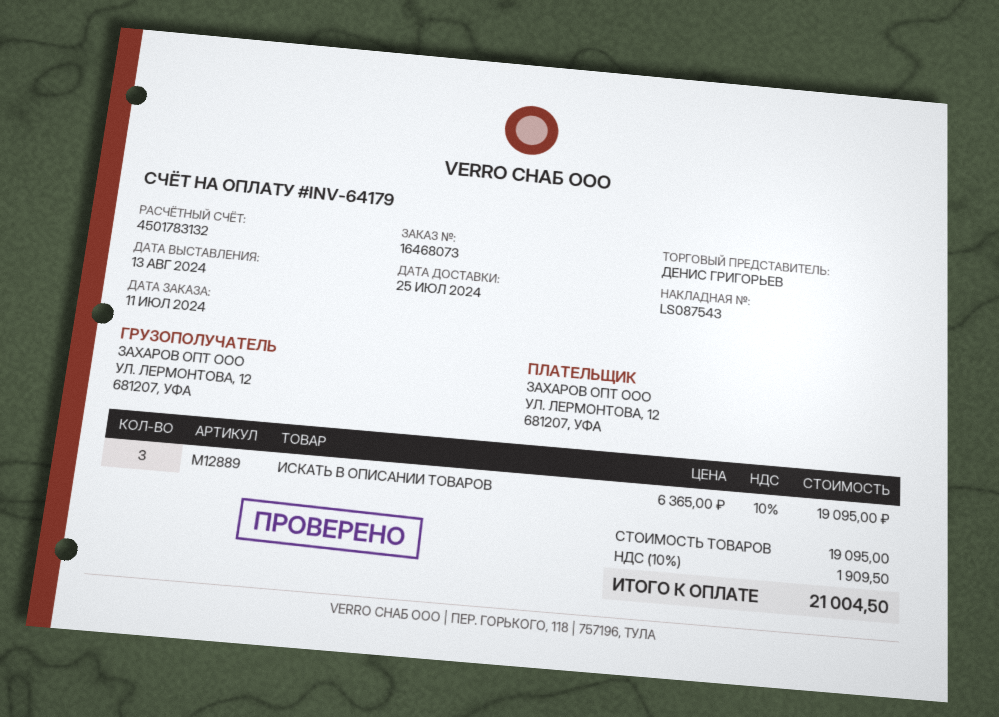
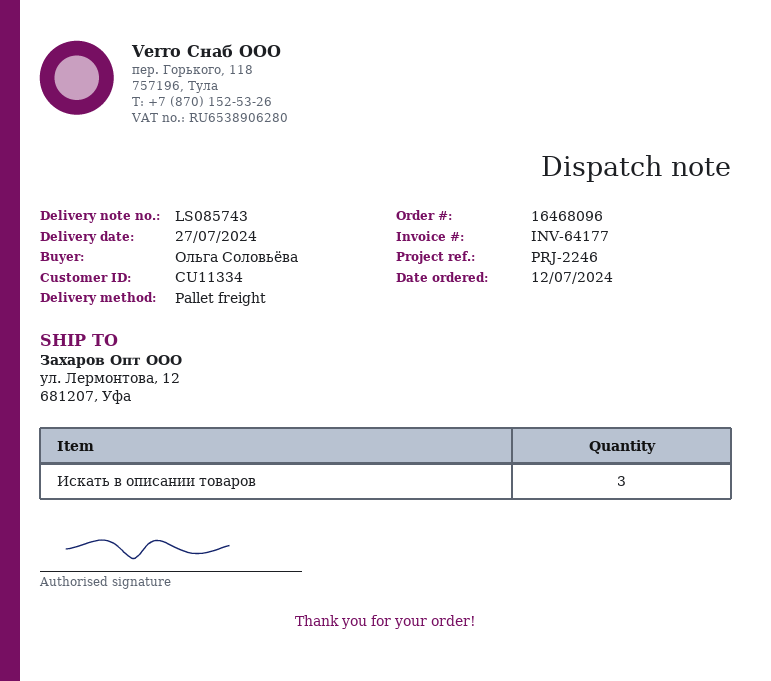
order number: 16468073 -> 16468096
order date: 2024-07-11 -> 2024-07-12
delivery note number: LS087543 -> LS085743
delivery date: 2024-07-25 -> 2024-07-27
invoice number: INV-64179 -> INV-64177

